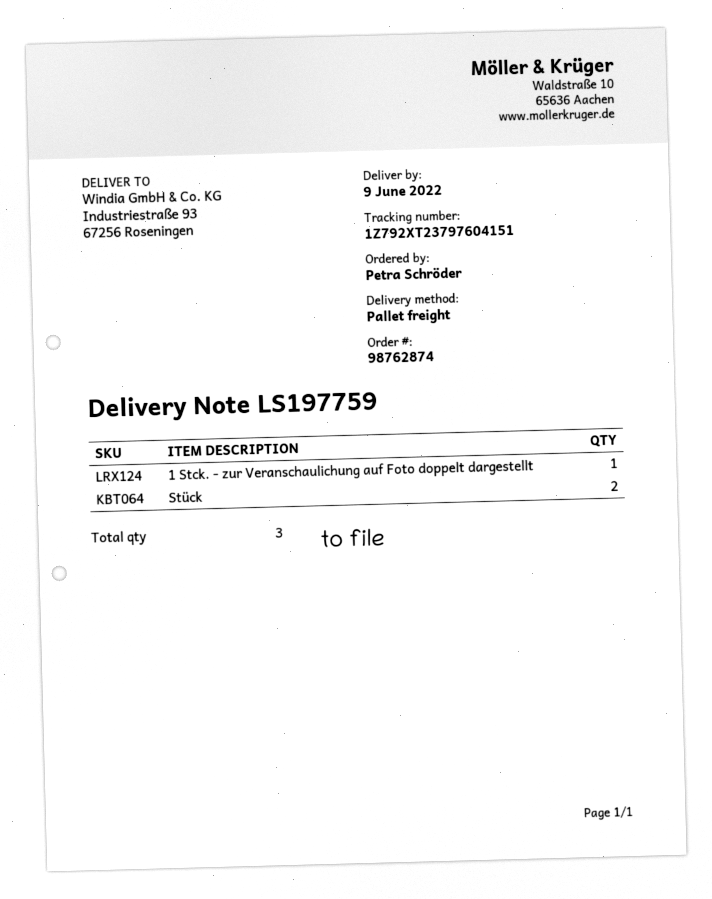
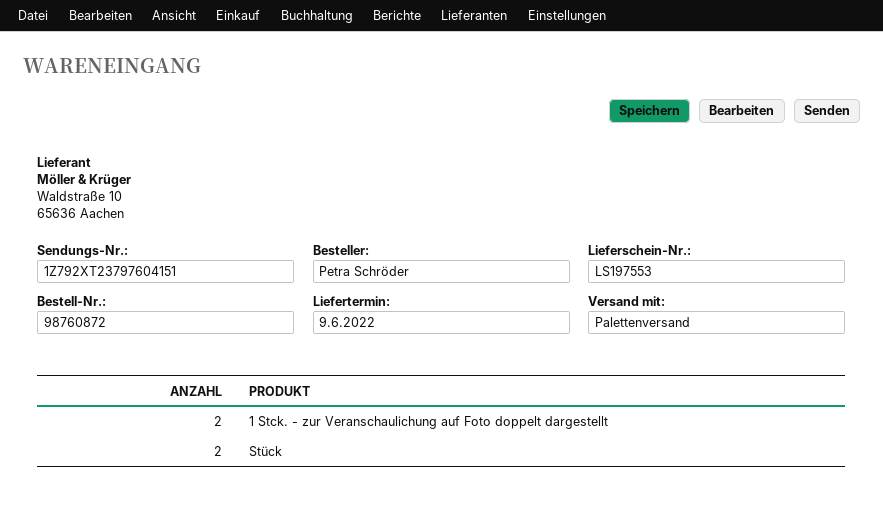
order number: 98762874 -> 98760872
delivery note number: LS197759 -> LS197553
1 Stck. - zur Veranschaulichung auf Foto doppelt dargestellt: 1 -> 2

